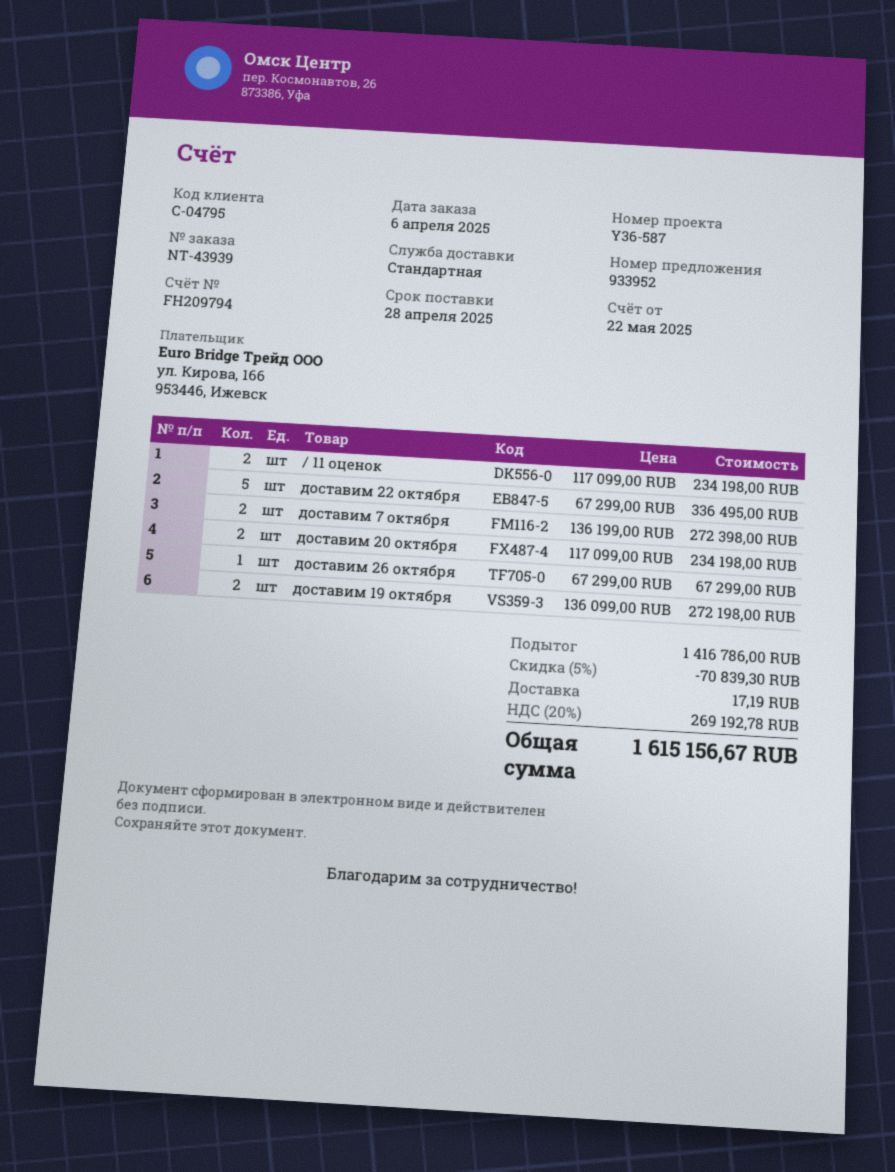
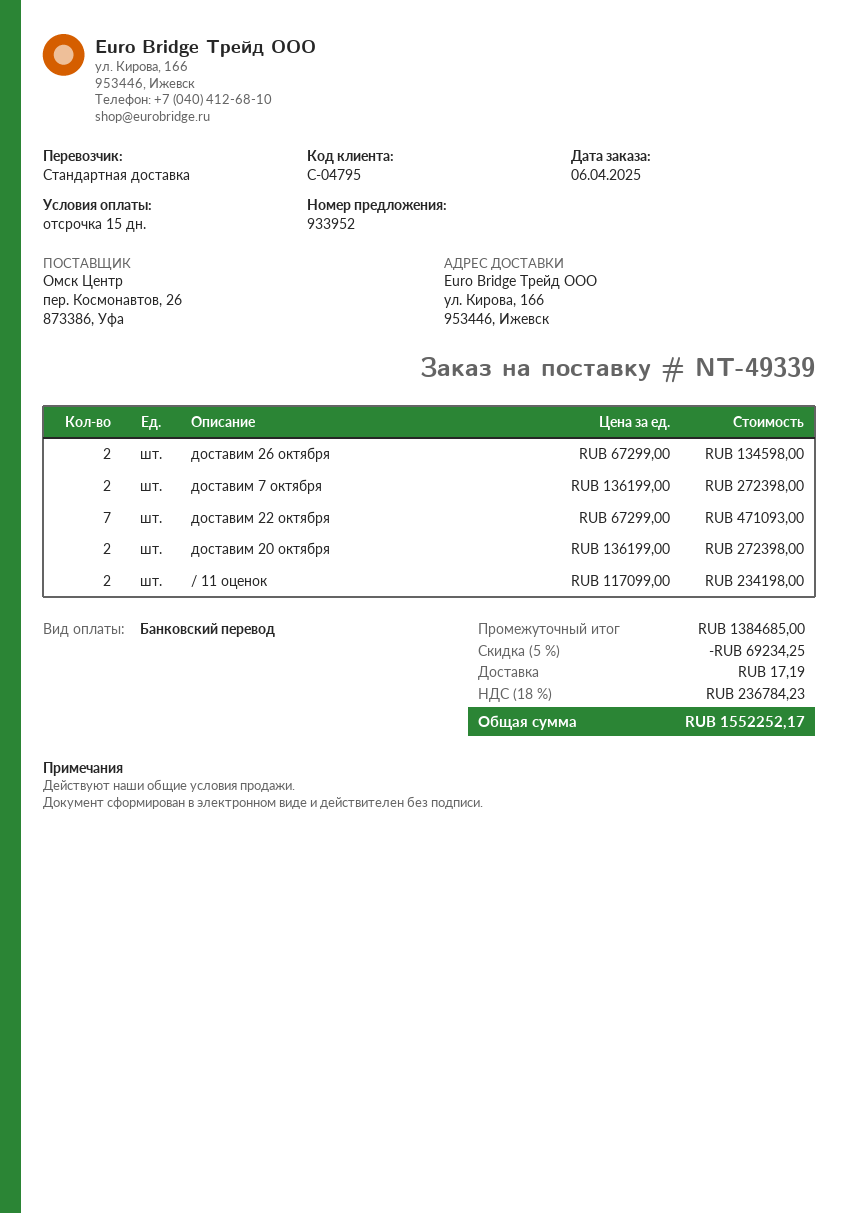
order number: NT-43939 -> NT-49339
доставим 22 октября: 5 x 67299.00 = 336495.00 -> 7 x 67299.00 = 471093.00
доставим 20 октября: 2 x 117099.00 = 234198.00 -> 2 x 136199.00 = 272398.00
доставим 26 октября: 1 x 67299.00 = 67299.00 -> 2 x 67299.00 = 134598.00
доставим 19 октября: 2 x 136099.00 = 272198.00 -> none
subtotal: 1416786.00 -> 1384685.00
discount: 5% = 70839.30 -> 5% = 69234.25
tax: 20% = 269192.78 -> 18% = 236784.23
total: 1615156.67 -> 1552252.17

